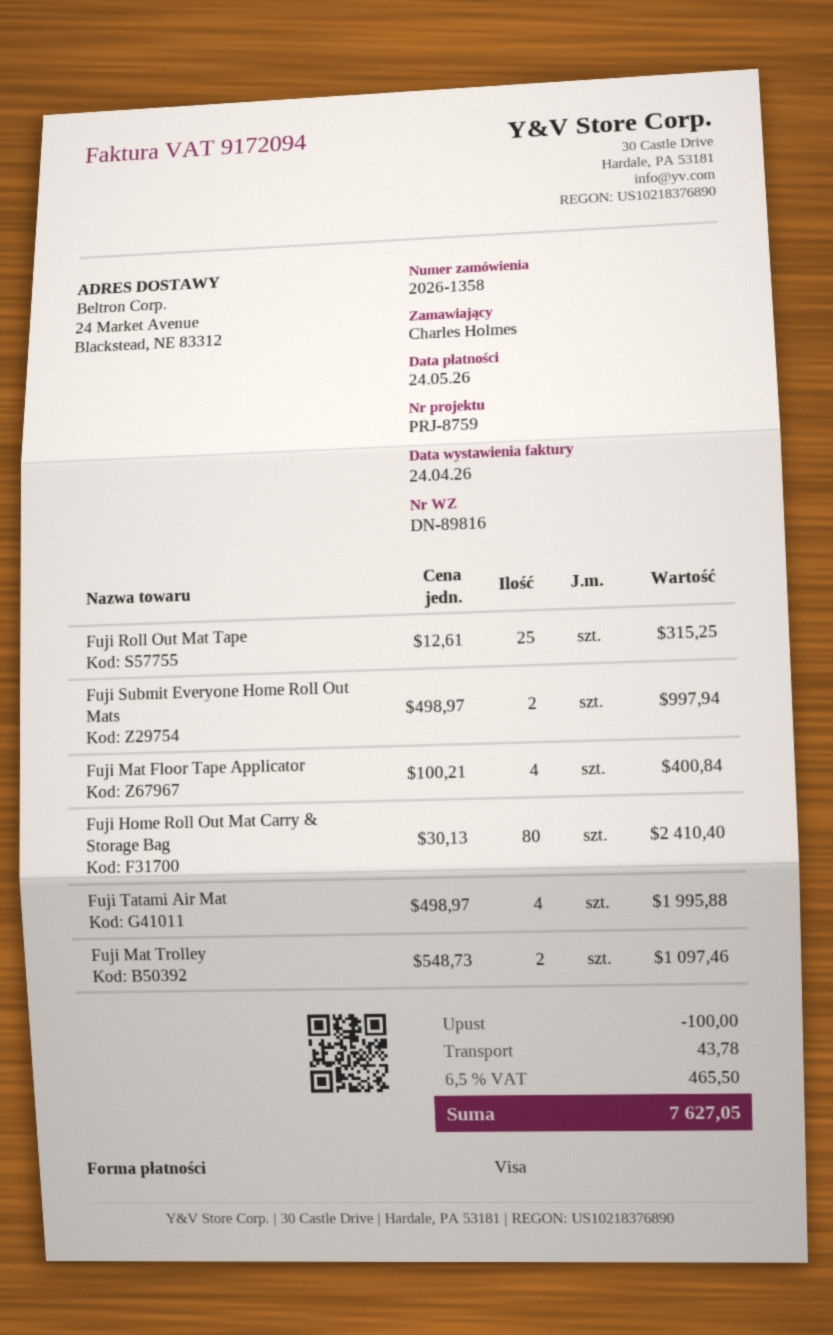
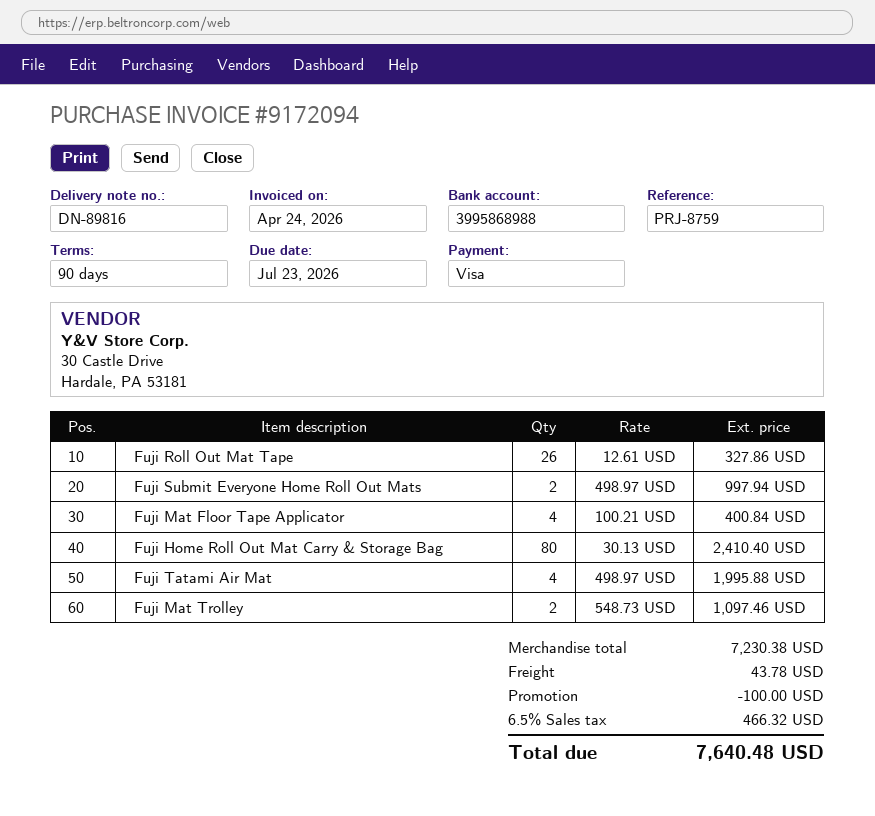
due date: 2026-05-24 -> 2026-07-23
Fuji Roll Out Mat Tape: 25 x 12.61 = 315.25 -> 26 x 12.61 = 327.86
tax: 6.5% = 465.50 -> 6.5% = 466.32
total: 7627.05 -> 7640.48

